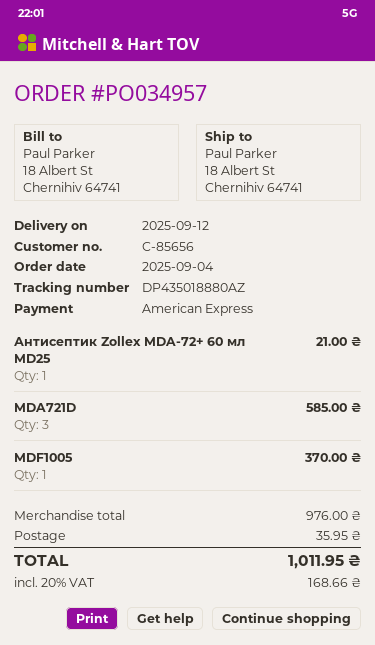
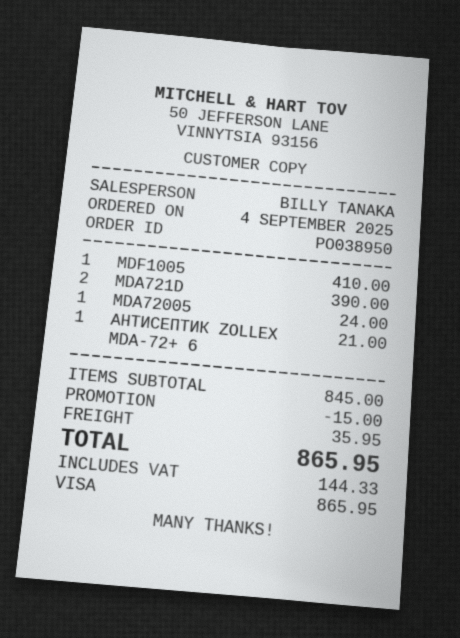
order number: PO034957 -> PO038950
payment method: American Express -> Visa
MDA721D: 3 for 585.00 -> 2 for 390.00
MDF1005: 1 for 370.00 -> 1 for 410.00
MDA72005: none -> 1 for 24.00
subtotal: 976.00 -> 845.00
discount: none -> 15.00
tax: 168.66 -> 144.33
total: 1011.95 -> 865.95

